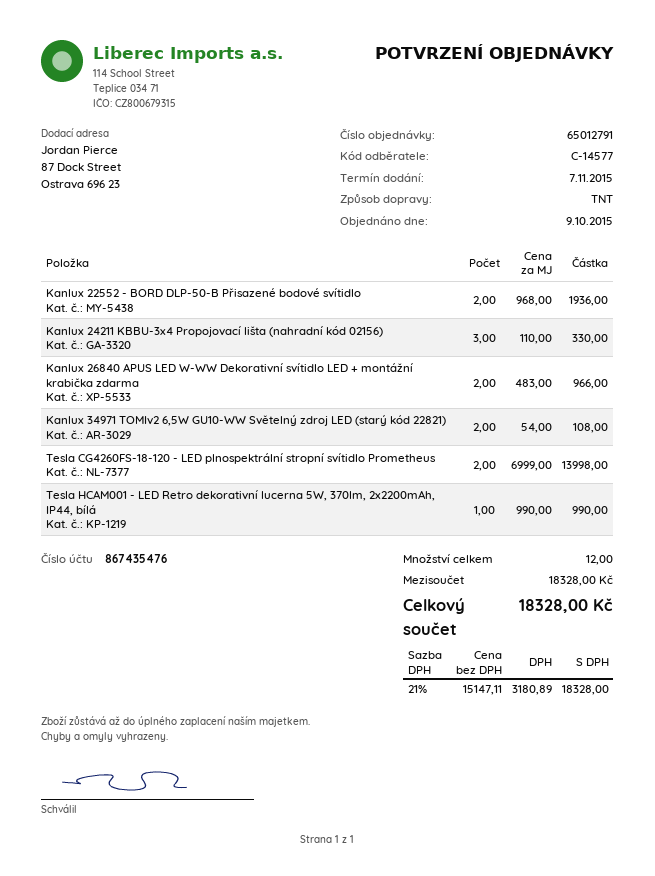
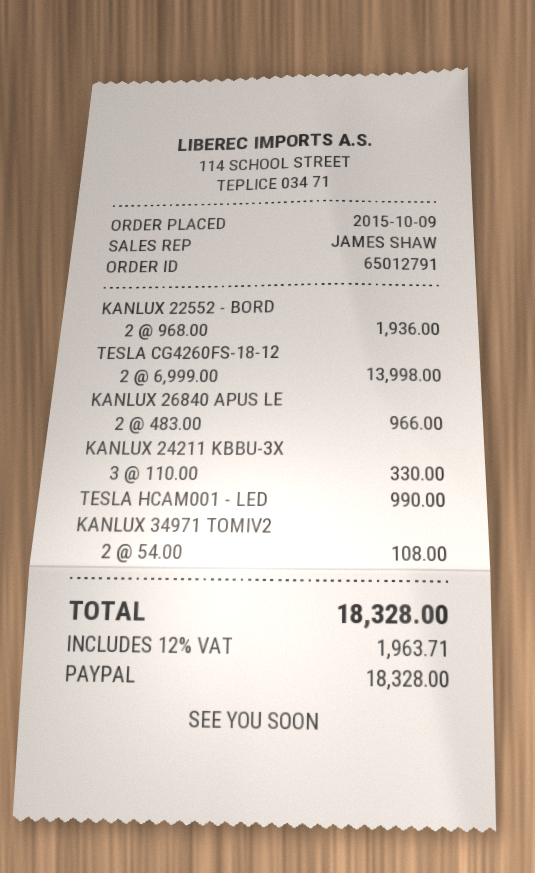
tax: 21% = 3180.89 -> 12% = 1963.71

